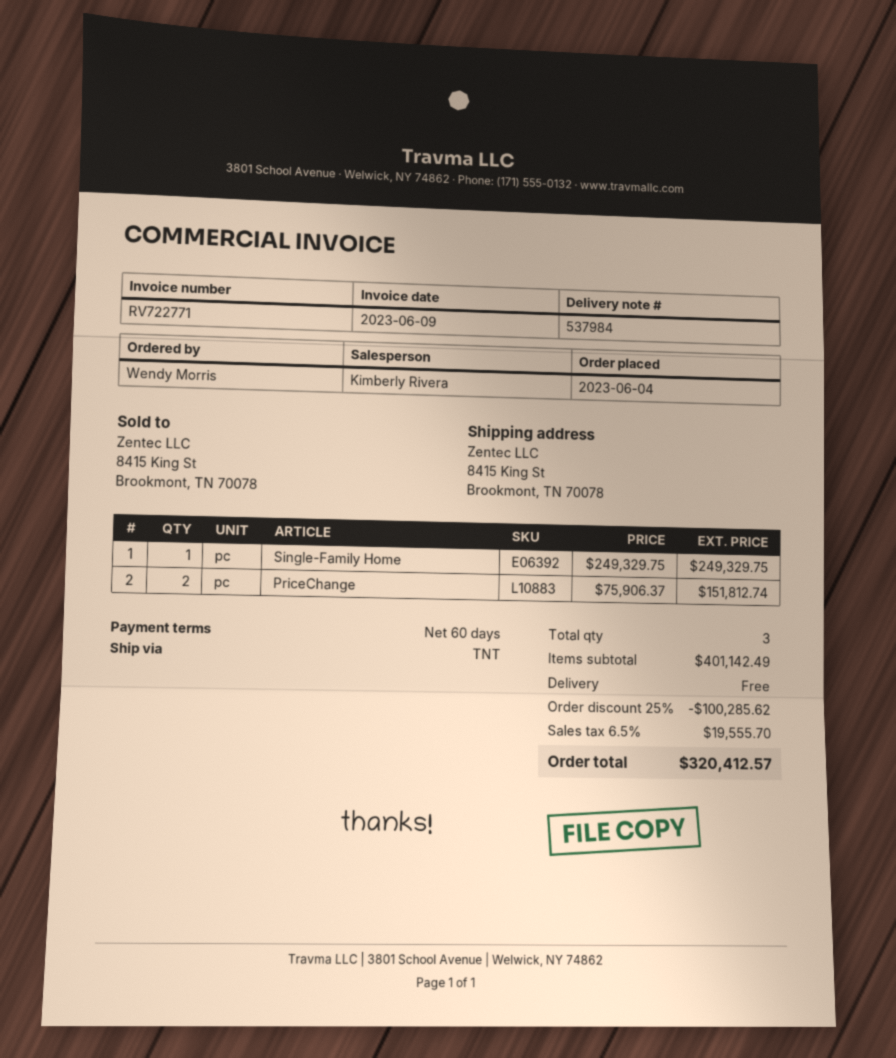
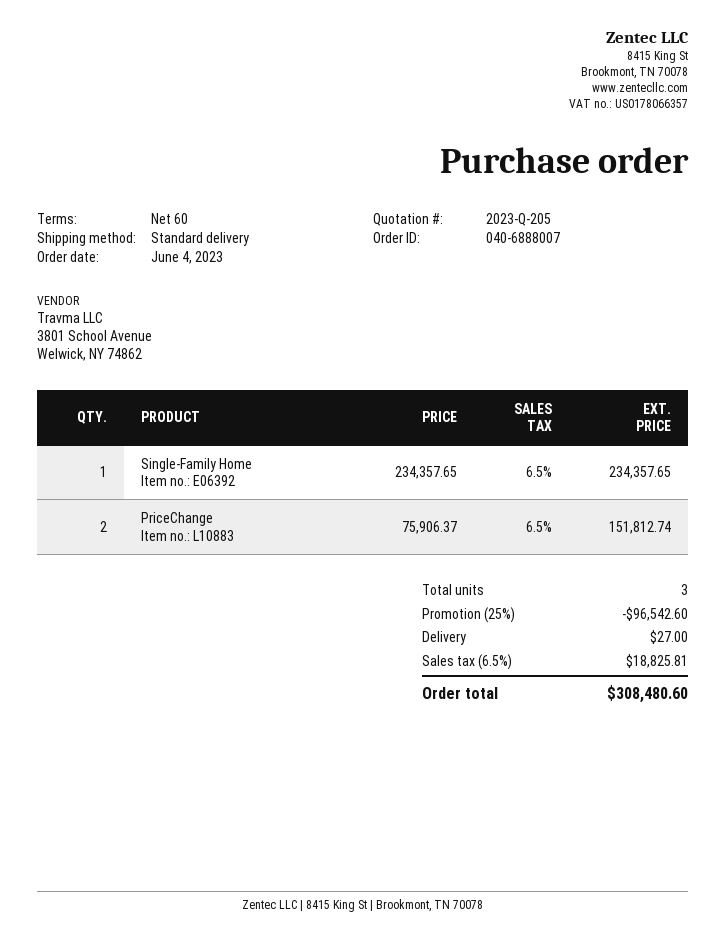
shipping method: TNT -> standard
Single-Family Home: 1 x 249329.75 = 249329.75 -> 1 x 234357.65 = 234357.65
discount: 25% = 100285.62 -> 25% = 96542.60
shipping: 0.00 -> 27.00
tax: 6.5% = 19555.70 -> 6.5% = 18825.81
total: 320412.57 -> 308480.60

